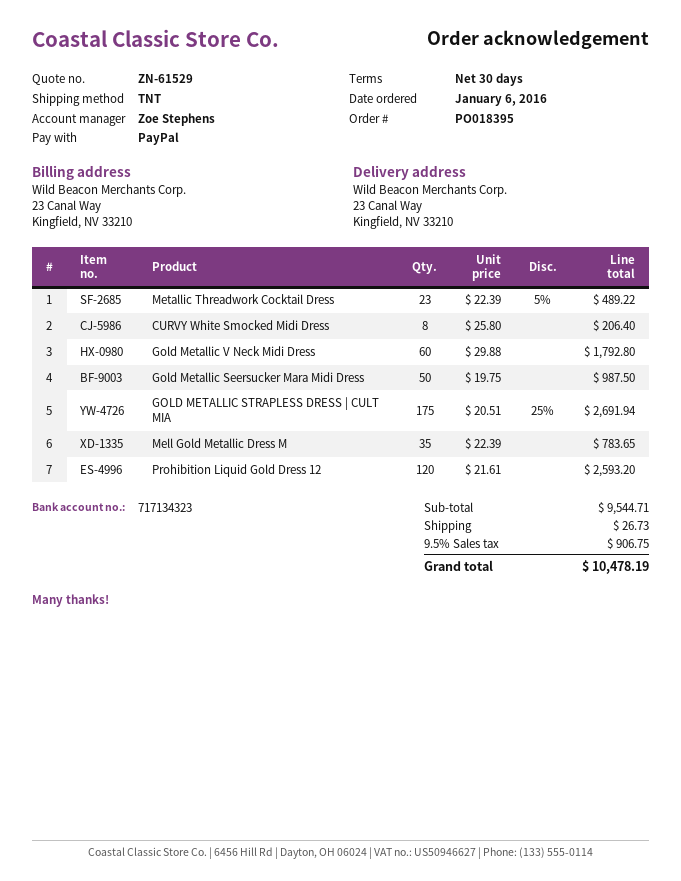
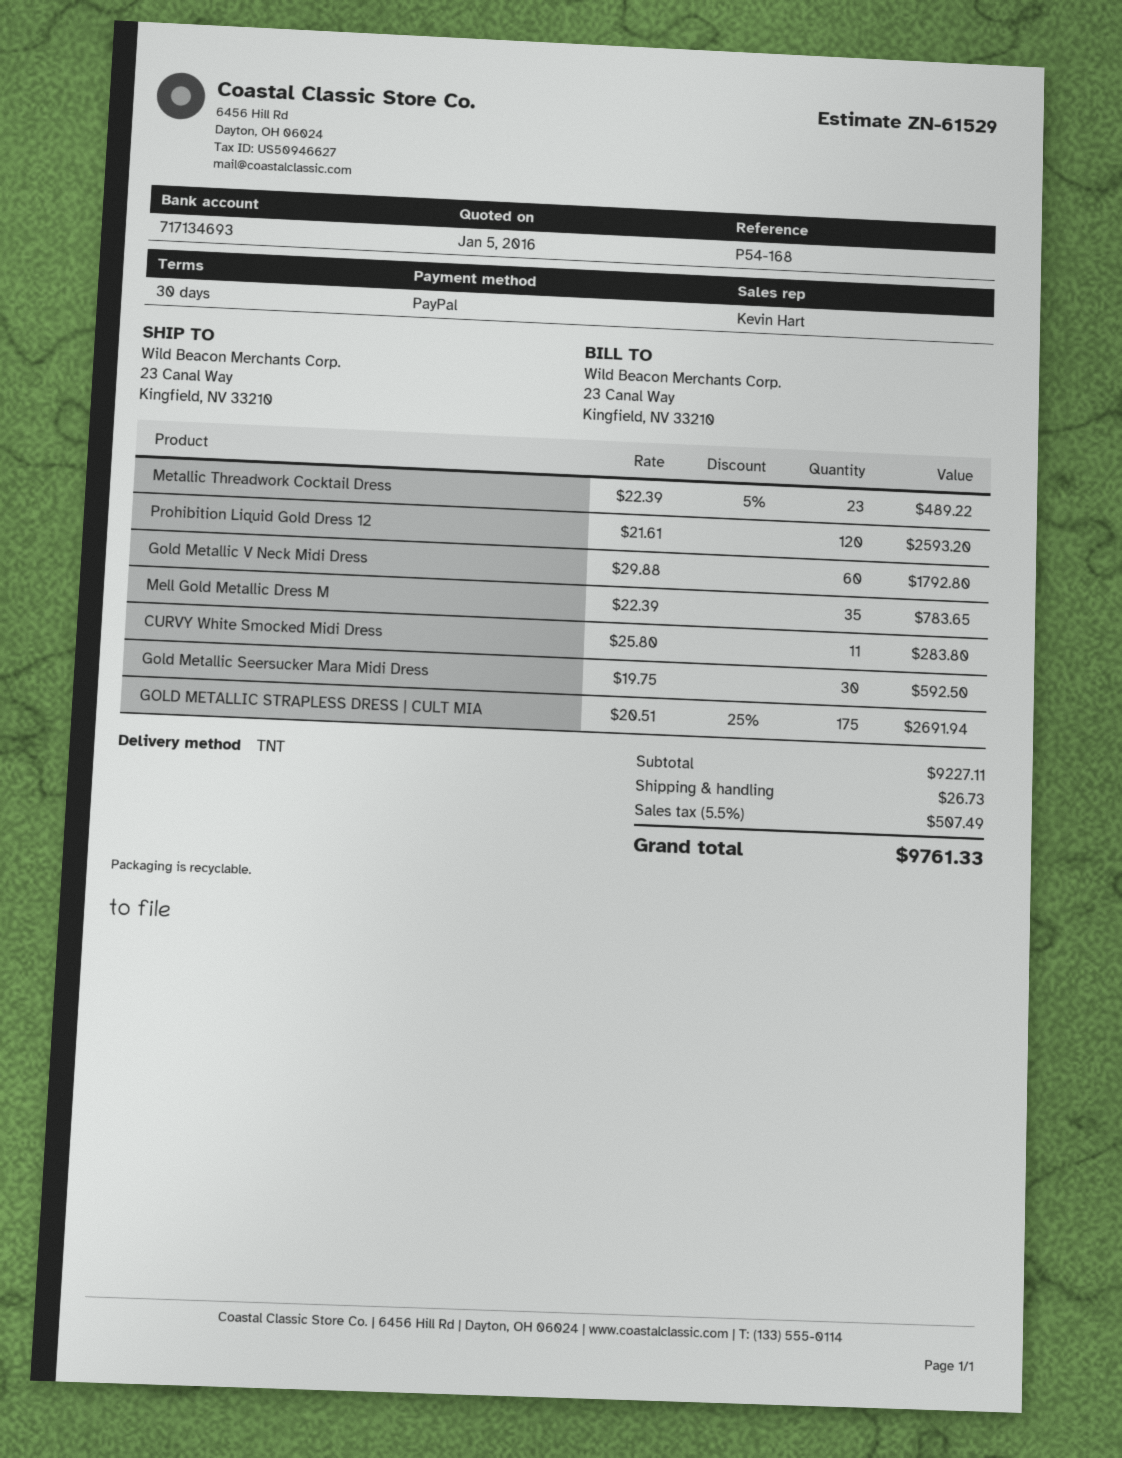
sales rep: Zoe Stephens -> Kevin Hart
bank account: 717134323 -> 717134693
CURVY White Smocked Midi Dress: 8 x 25.80 = 206.40 -> 11 x 25.80 = 283.80
Gold Metallic Seersucker Mara Midi Dress: 50 x 19.75 = 987.50 -> 30 x 19.75 = 592.50
subtotal: 9544.71 -> 9227.11
tax: 9.5% = 906.75 -> 5.5% = 507.49
total: 10478.19 -> 9761.33

